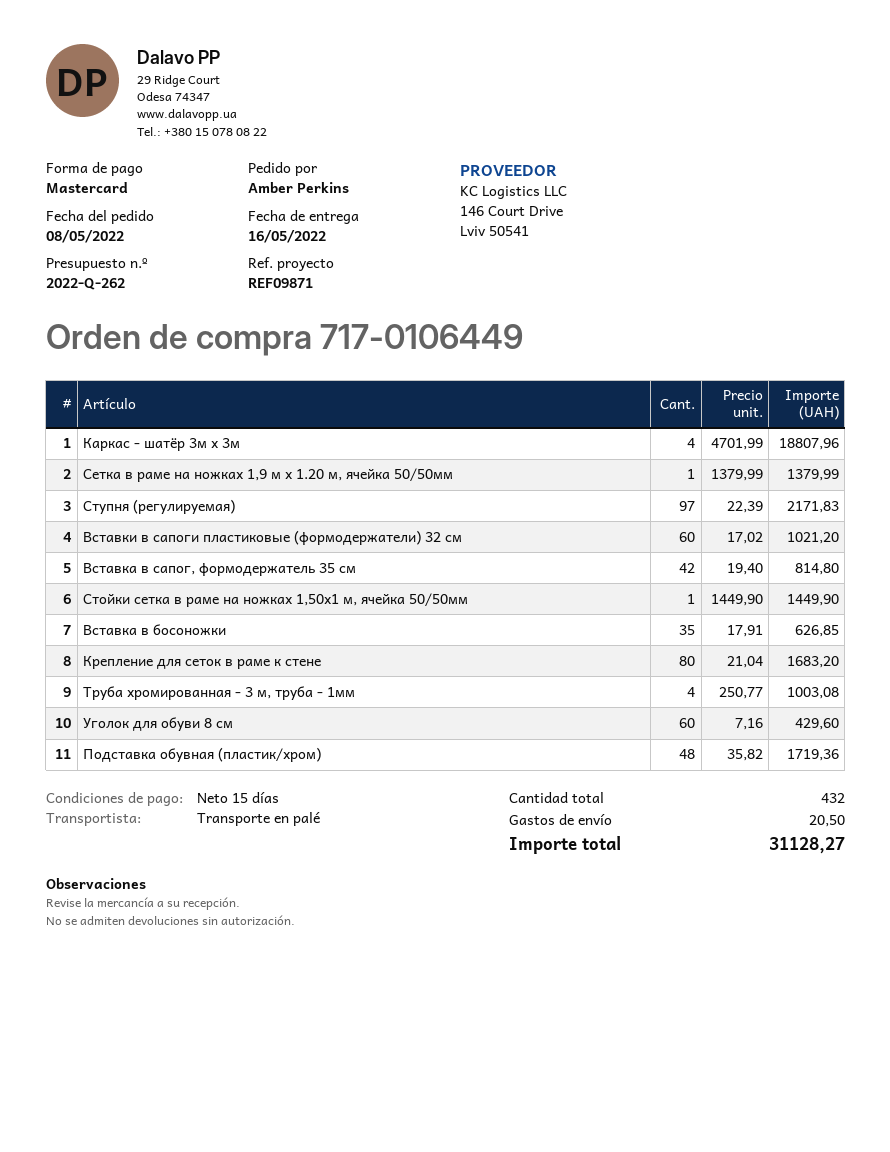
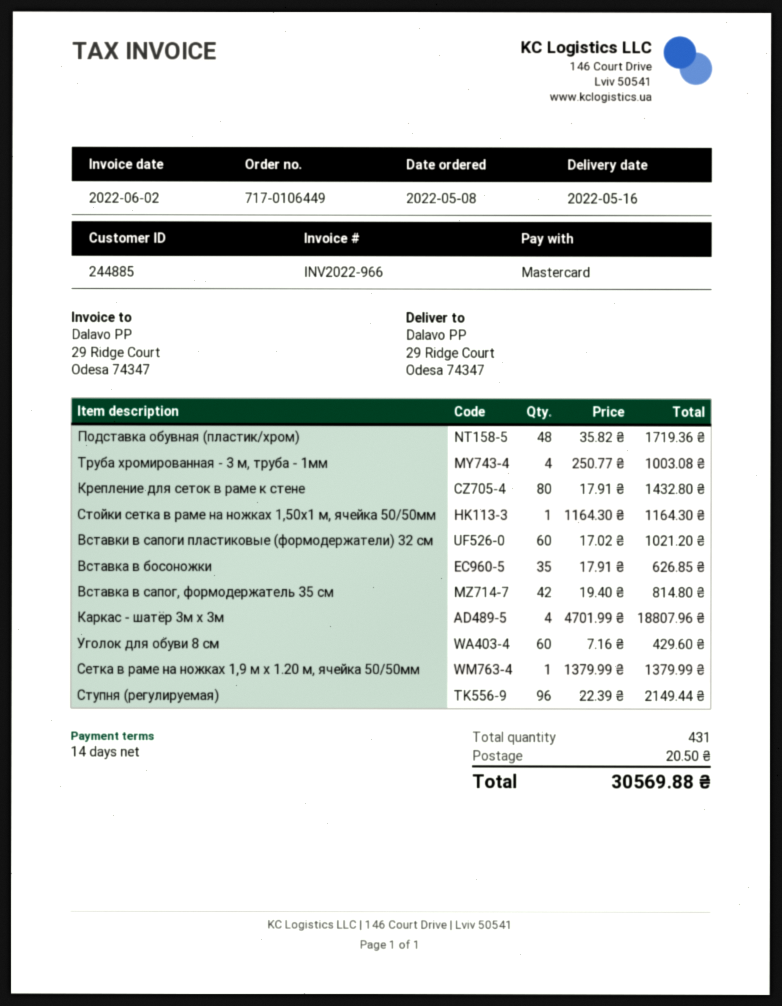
payment terms: 15 days -> 14 days
Ступня (регулируемая): 97 x 22.39 = 2171.83 -> 96 x 22.39 = 2149.44
Стойки сетка в раме на ножках 1,50х1 м, ячейка 50/50мм: 1 x 1449.90 = 1449.90 -> 1 x 1164.30 = 1164.30
Крепление для сеток в раме к стене: 80 x 21.04 = 1683.20 -> 80 x 17.91 = 1432.80
total quantity: 432 -> 431
total: 31128.27 -> 30569.88

